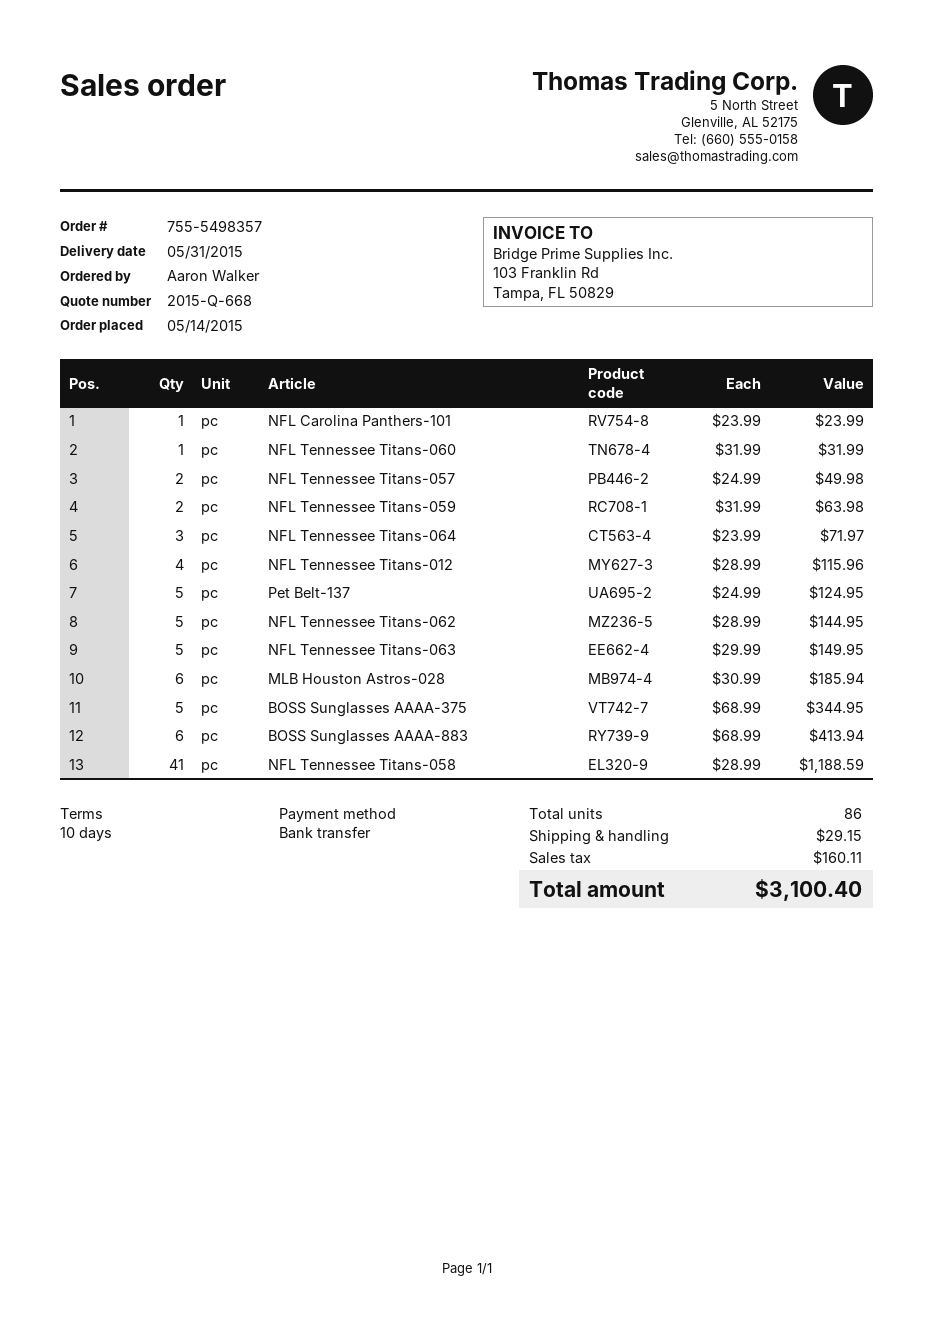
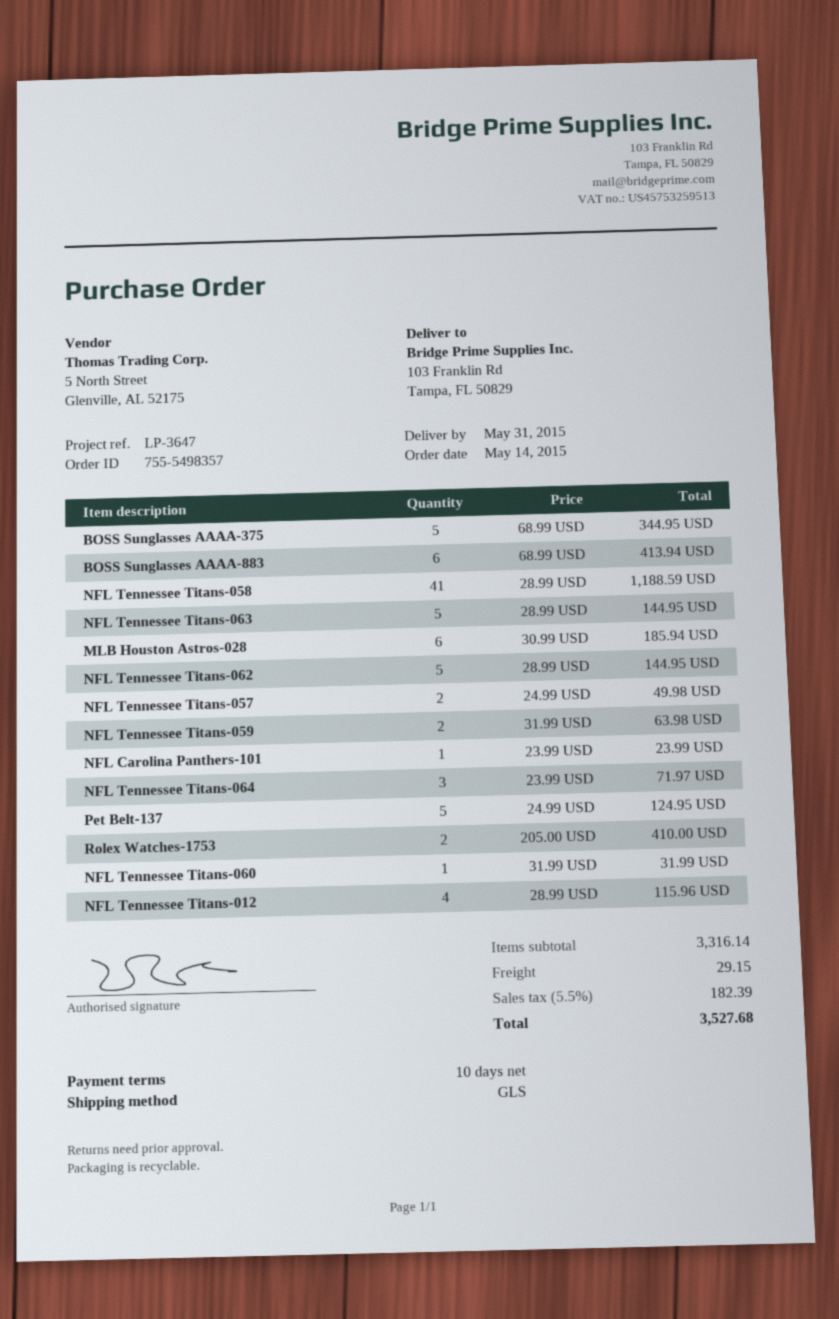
NFL Tennessee Titans-063: 5 x 29.99 = 149.95 -> 5 x 28.99 = 144.95
Rolex Watches-1753: none -> 2 x 205.00 = 410.00
tax: 160.11 -> 182.39
total: 3100.40 -> 3527.68

